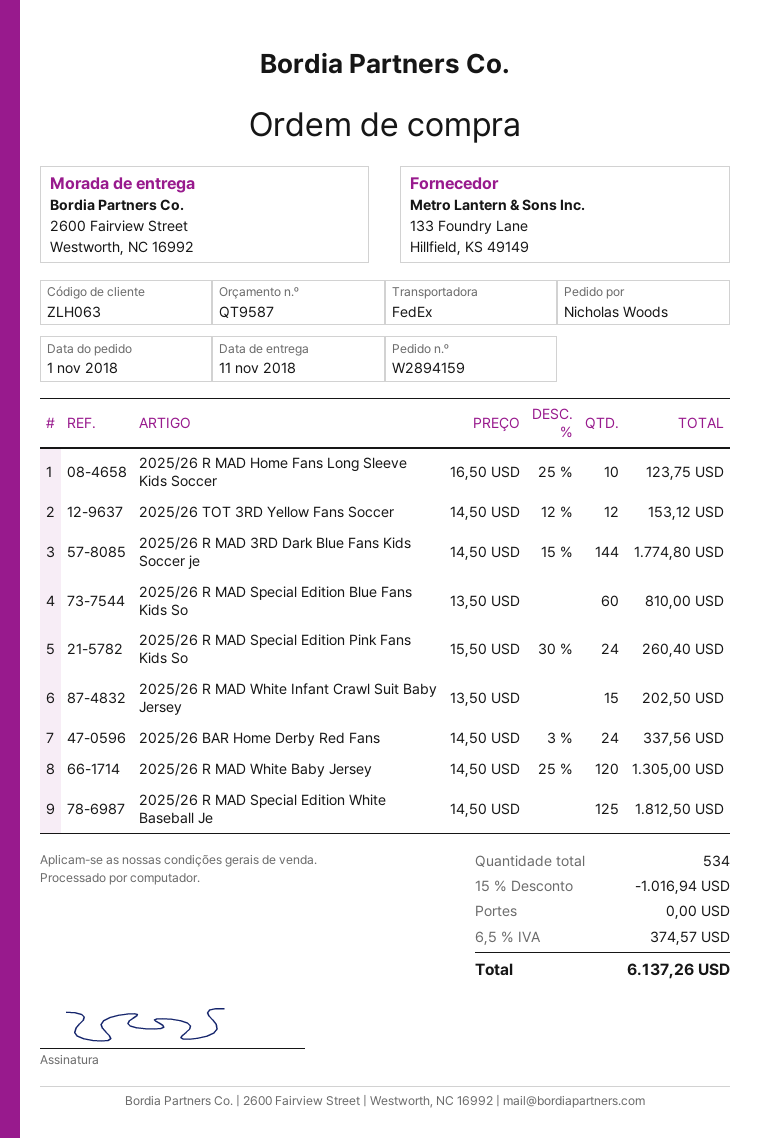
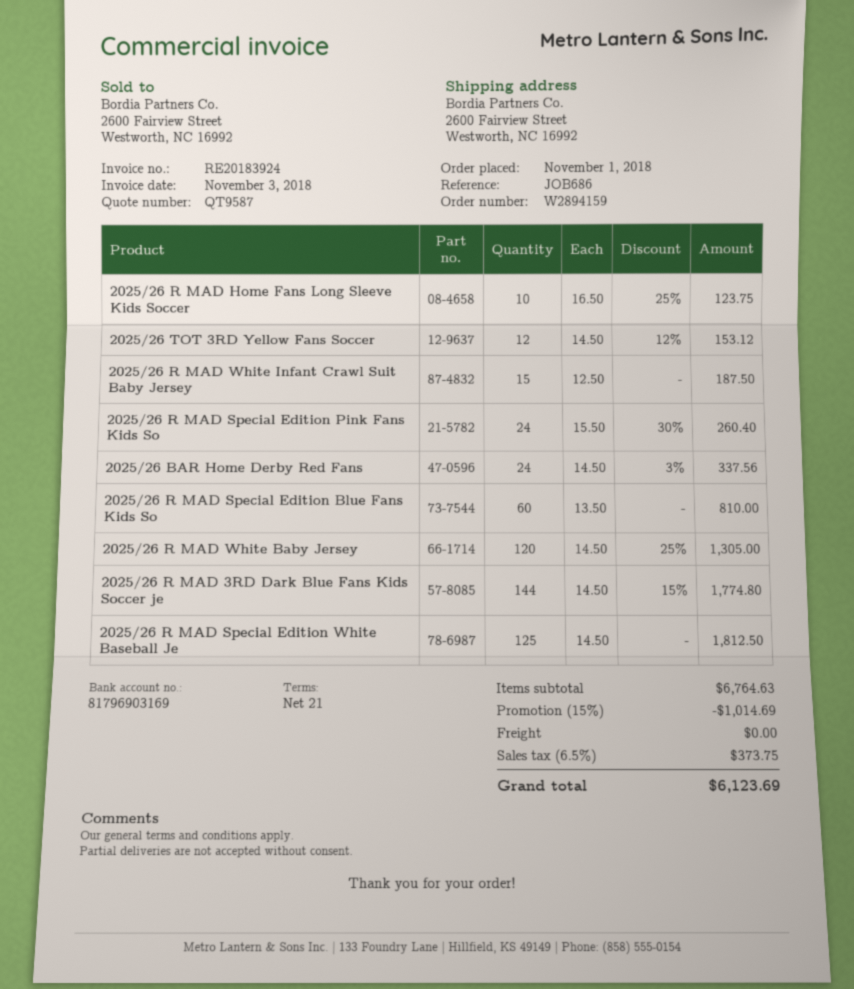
2025/26 R MAD White Infant Crawl Suit Baby Jersey: 15 x 13.50 = 202.50 -> 15 x 12.50 = 187.50
discount: 15% = 1016.94 -> 15% = 1014.69
tax: 6.5% = 374.57 -> 6.5% = 373.75
total: 6137.26 -> 6123.69

